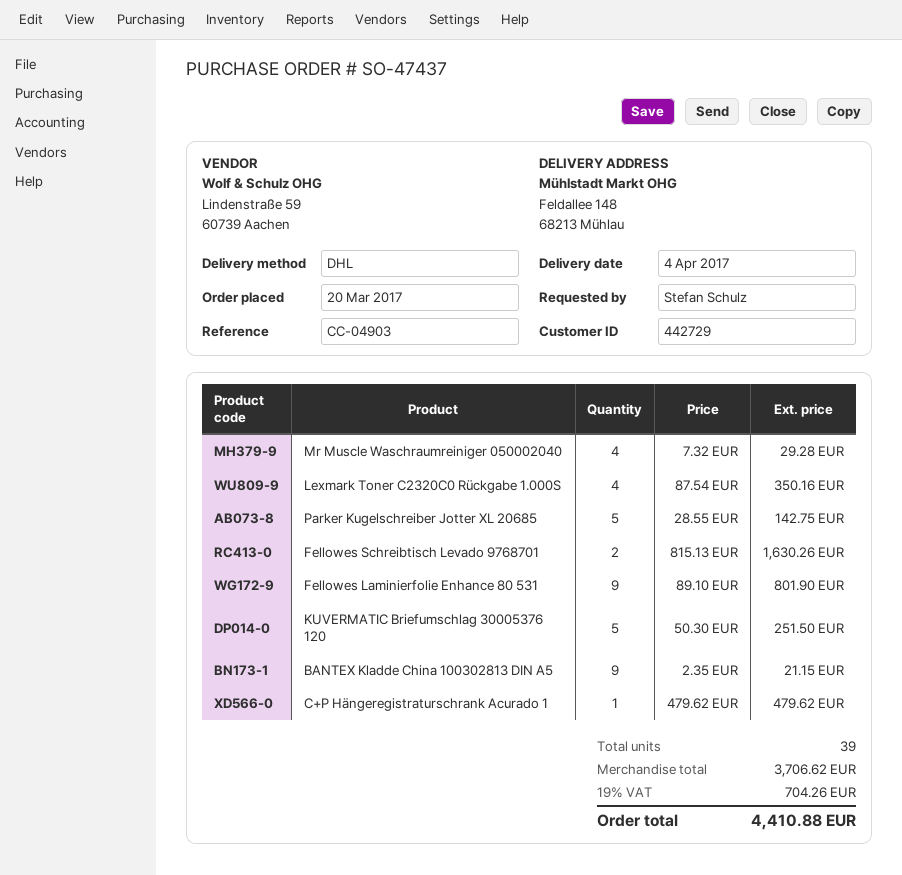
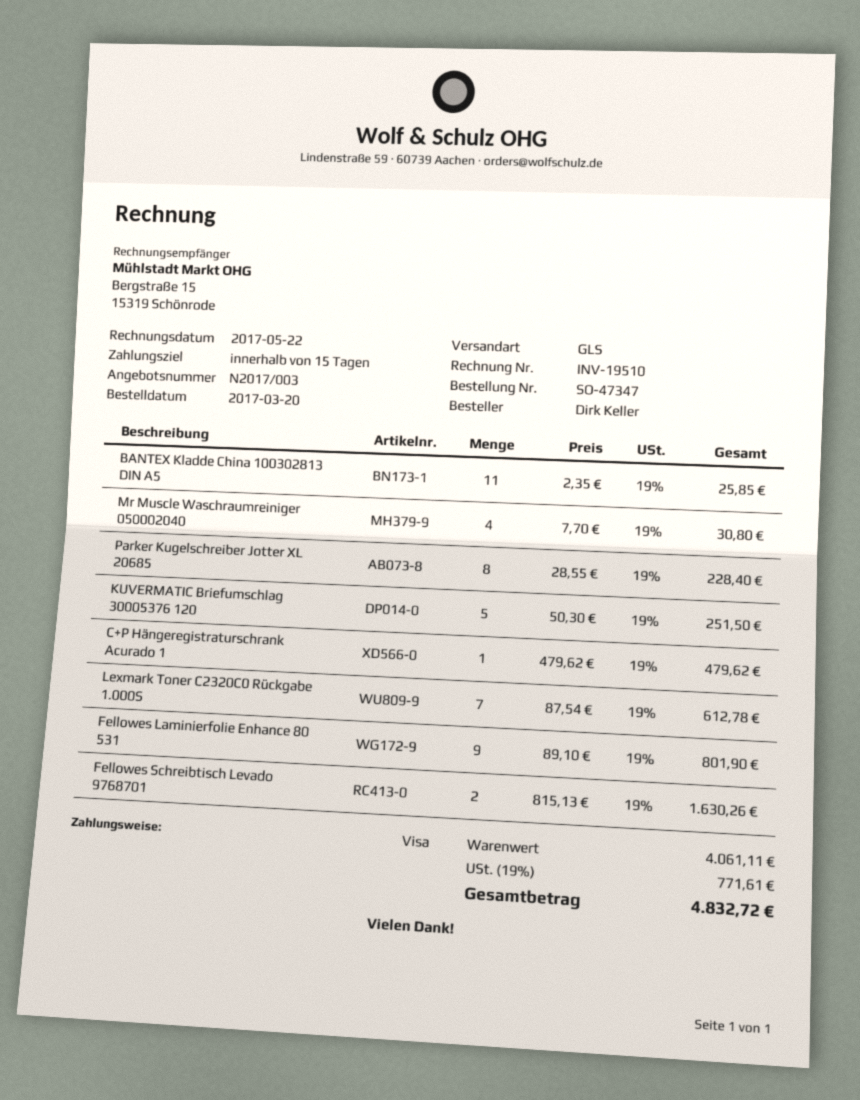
order number: SO-47437 -> SO-47347
ordered by: Stefan Schulz -> Dirk Keller
shipping method: DHL -> GLS
Mr Muscle Waschraumreiniger 050002040: 4 x 7.32 = 29.28 -> 4 x 7.70 = 30.80
Lexmark Toner C2320C0 Rückgabe 1.000S: 4 x 87.54 = 350.16 -> 7 x 87.54 = 612.78
Parker Kugelschreiber Jotter XL 20685: 5 x 28.55 = 142.75 -> 8 x 28.55 = 228.40
BANTEX Kladde China 100302813 DIN A5: 9 x 2.35 = 21.15 -> 11 x 2.35 = 25.85
subtotal: 3706.62 -> 4061.11
tax: 19% = 704.26 -> 19% = 771.61
total: 4410.88 -> 4832.72

